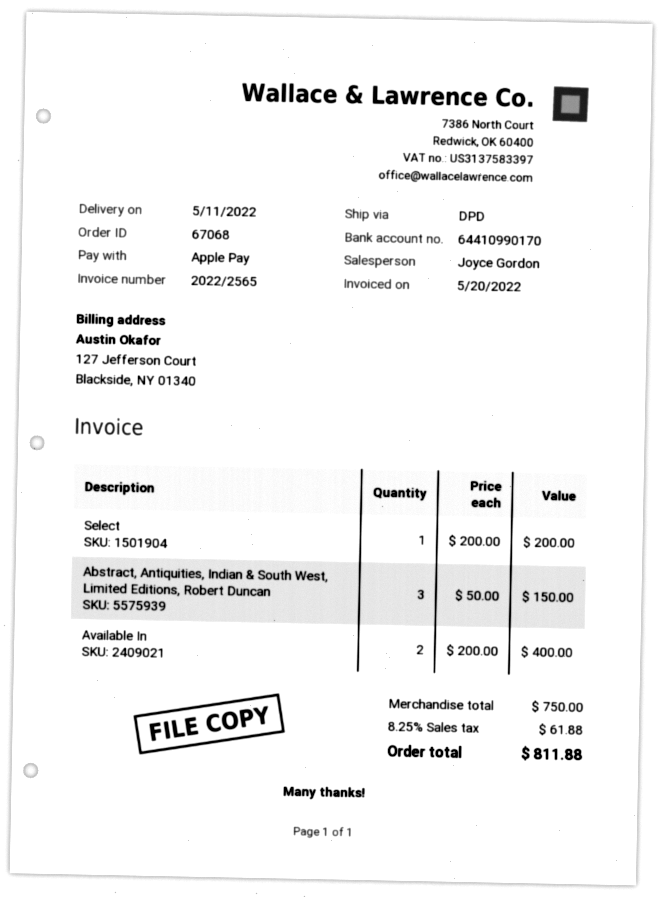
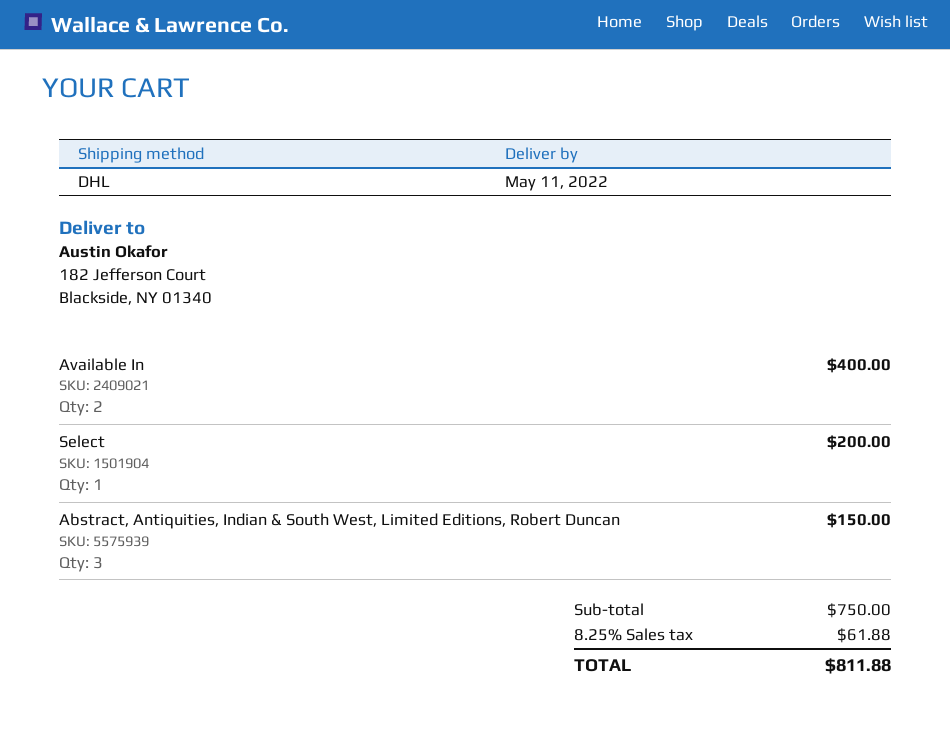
shipping method: DPD -> DHL

